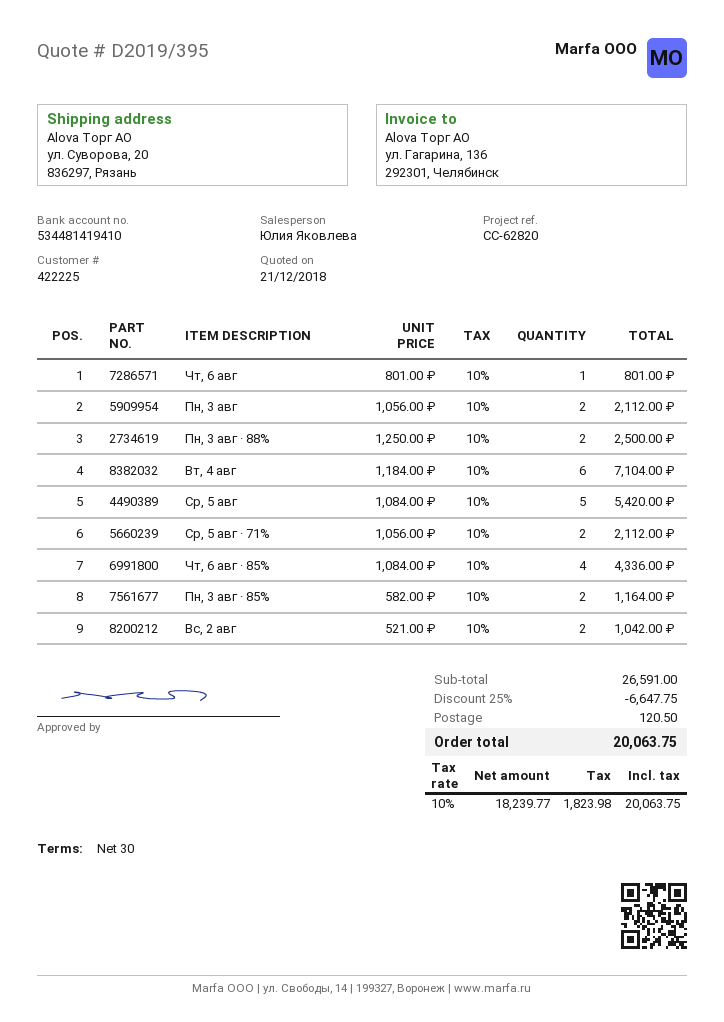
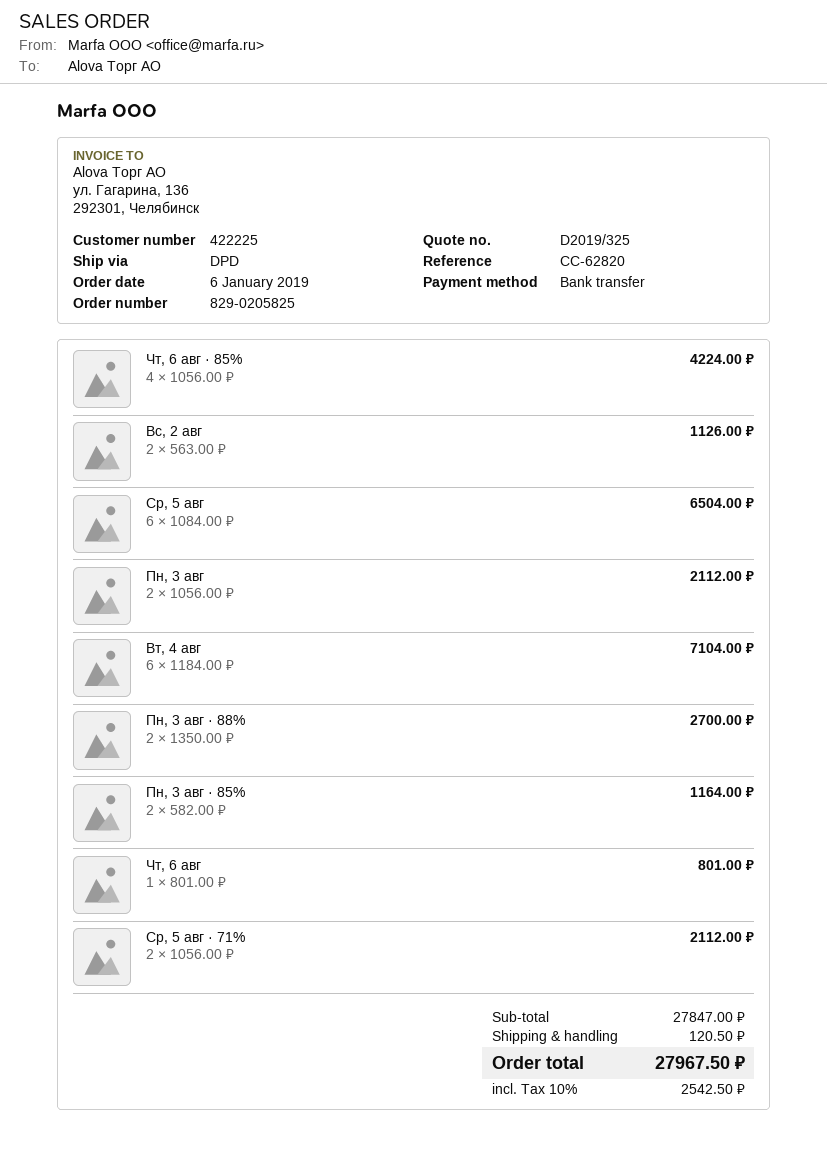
quote number: D2019/395 -> D2019/325
Пн, 3 авг · 88%: 2 x 1250.00 = 2500.00 -> 2 x 1350.00 = 2700.00
Ср, 5 авг: 5 x 1084.00 = 5420.00 -> 6 x 1084.00 = 6504.00
Чт, 6 авг · 85%: 4 x 1084.00 = 4336.00 -> 4 x 1056.00 = 4224.00
Вс, 2 авг: 2 x 521.00 = 1042.00 -> 2 x 563.00 = 1126.00
subtotal: 26591.00 -> 27847.00
discount: 25% = 6647.75 -> none
tax: 10% = 1823.98 -> 10% = 2542.50
total: 20063.75 -> 27967.50

